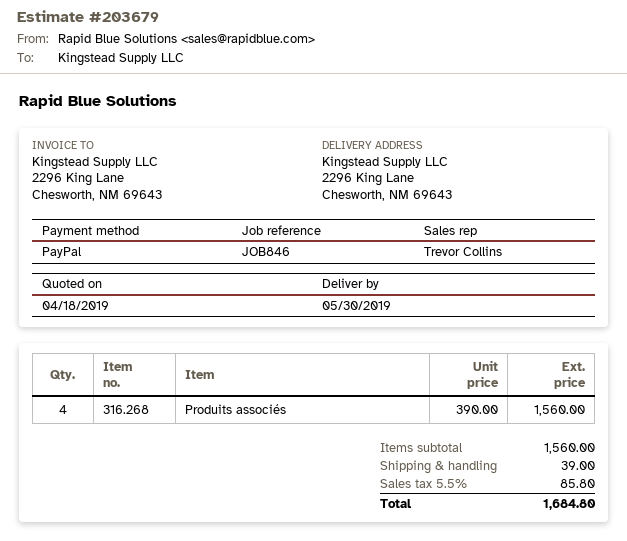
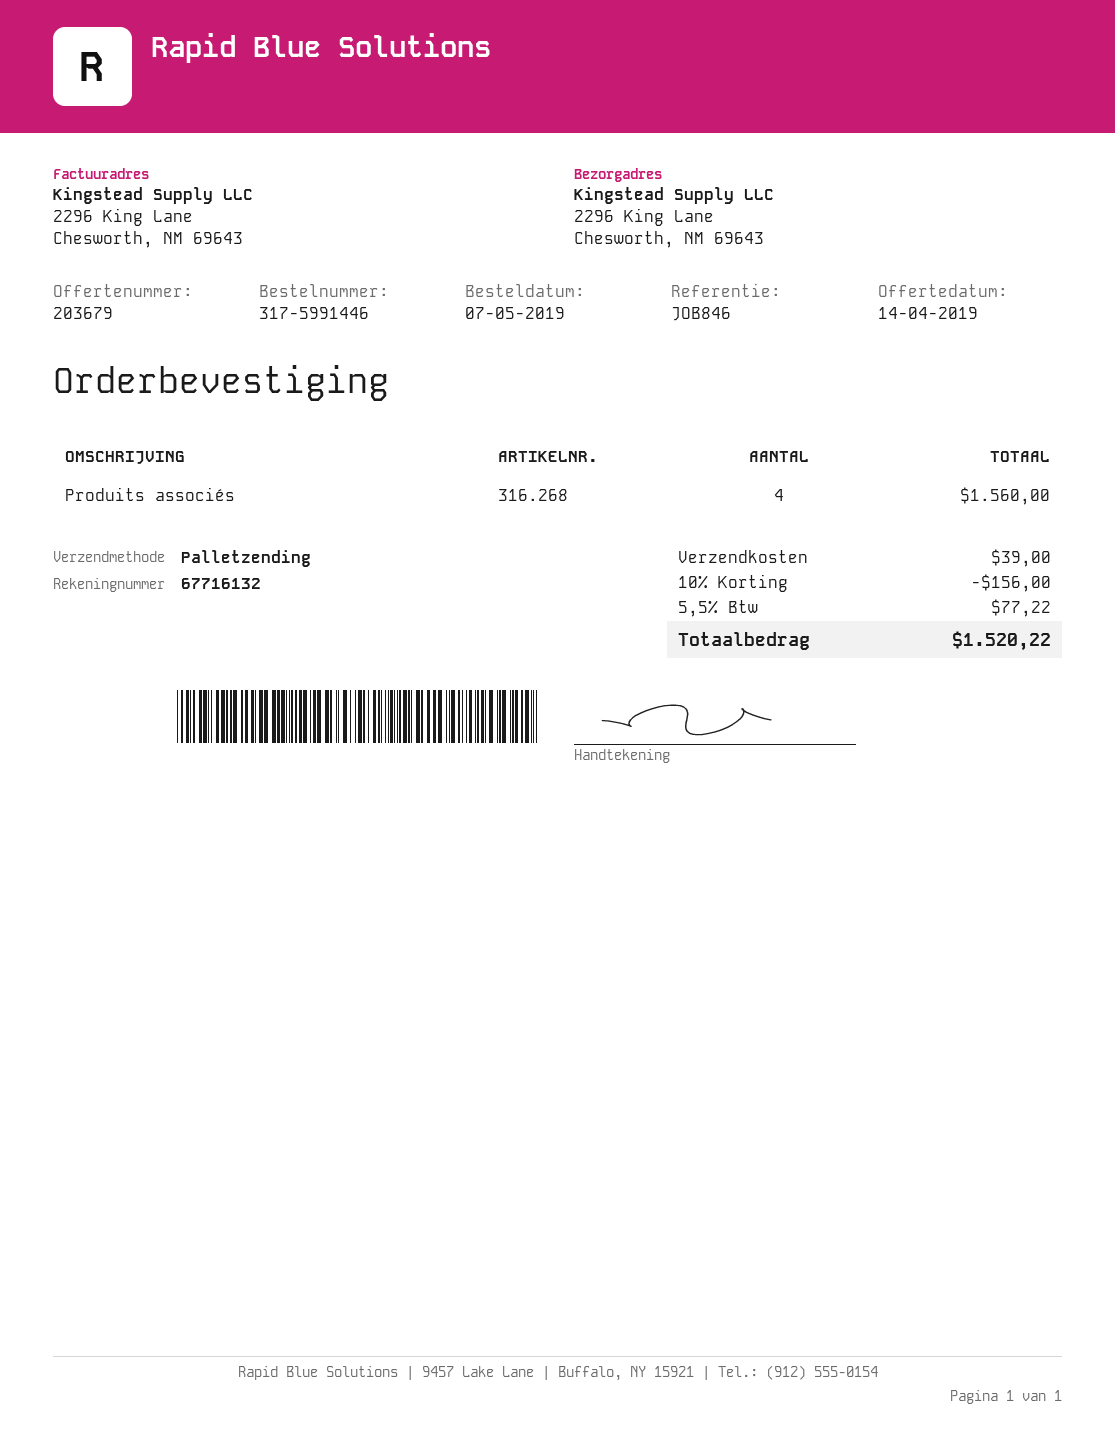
quote date: 2019-04-18 -> 2019-04-14
discount: none -> 10% = 156.00
tax: 5.5% = 85.80 -> 5.5% = 77.22
total: 1684.80 -> 1520.22

